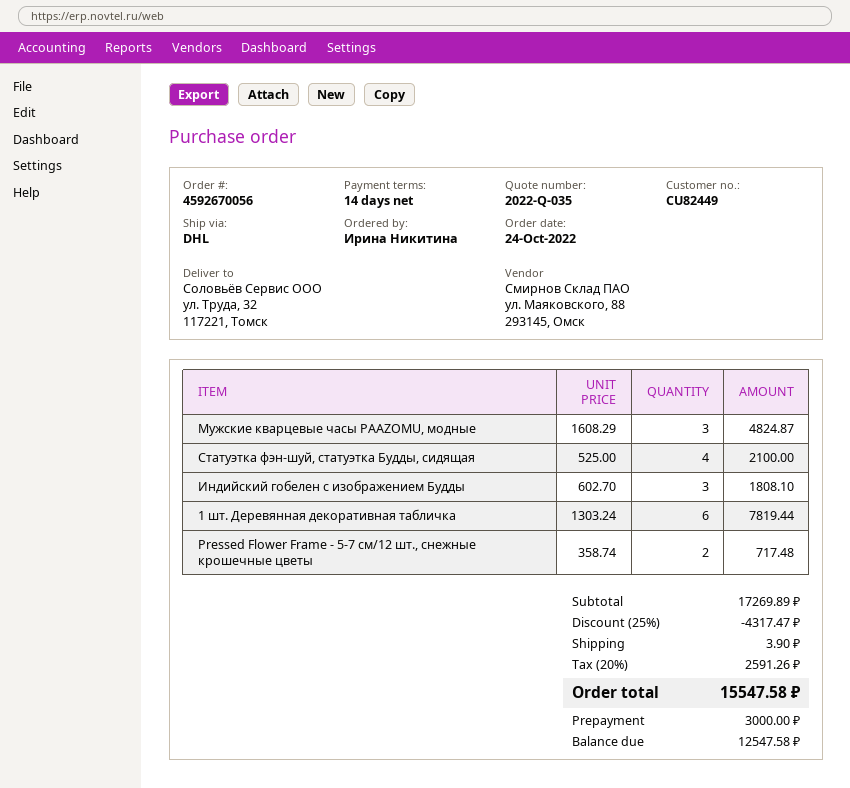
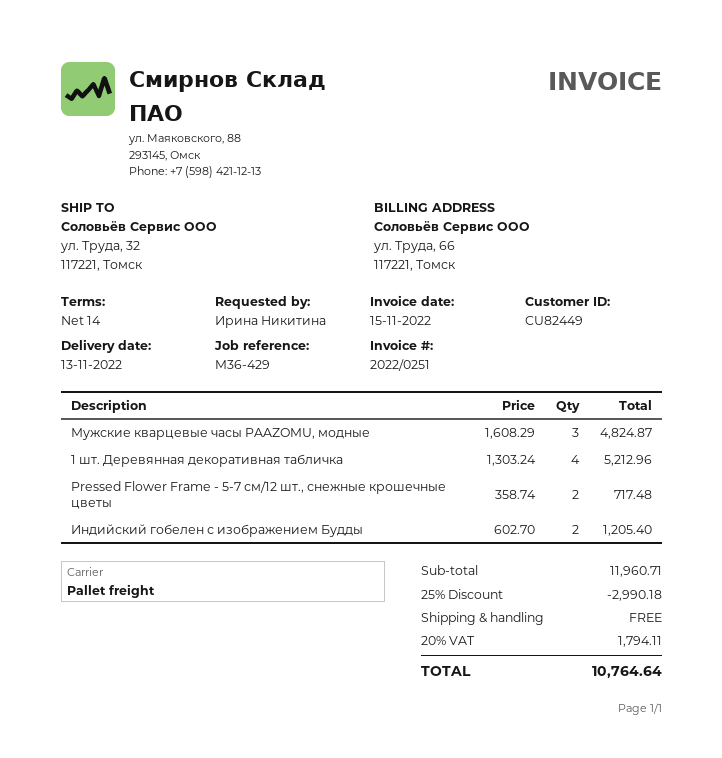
shipping method: DHL -> pallet freight
Статуэтка фэн-шуй, статуэтка Будды, сидящая: 4 x 525.00 = 2100.00 -> none
Индийский гобелен с изображением Будды: 3 x 602.70 = 1808.10 -> 2 x 602.70 = 1205.40
1 шт. Деревянная декоративная табличка: 6 x 1303.24 = 7819.44 -> 4 x 1303.24 = 5212.96
subtotal: 17269.89 -> 11960.71
discount: 25% = 4317.47 -> 25% = 2990.18
shipping: 3.90 -> 0.00
tax: 20% = 2591.26 -> 20% = 1794.11
total: 15547.58 -> 10764.64

